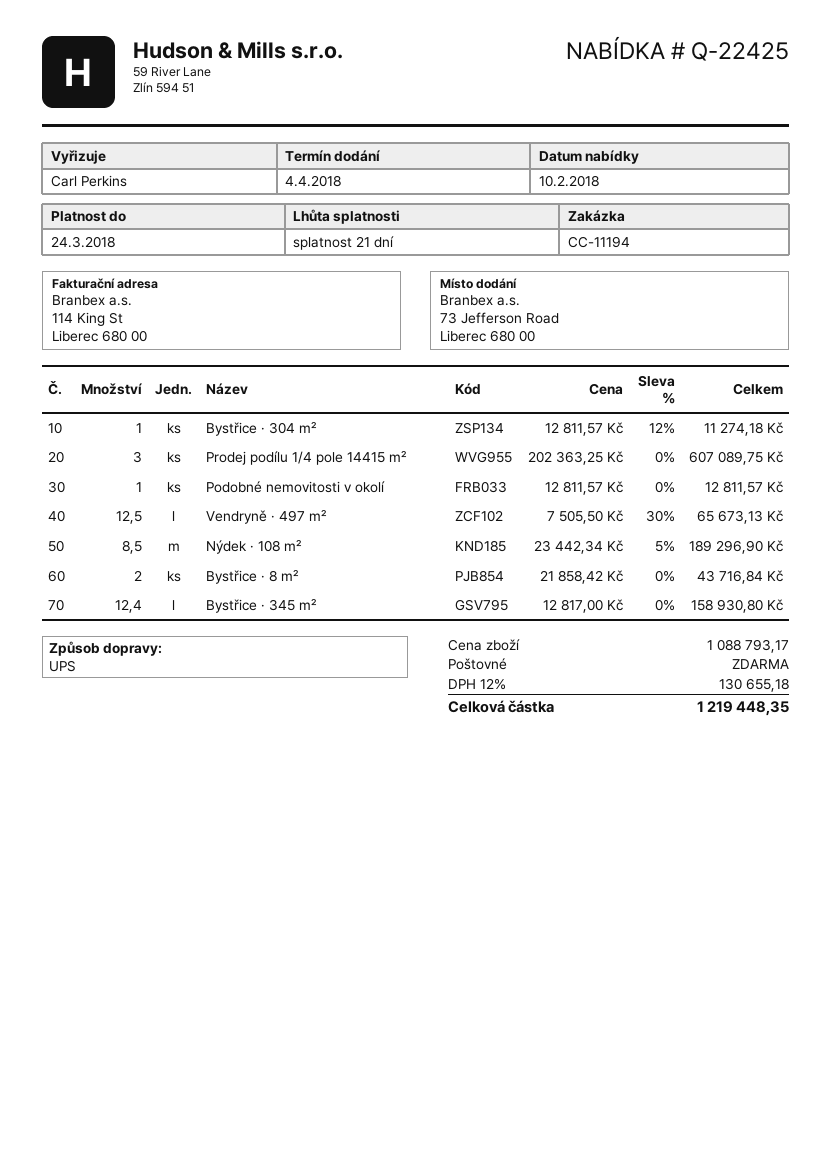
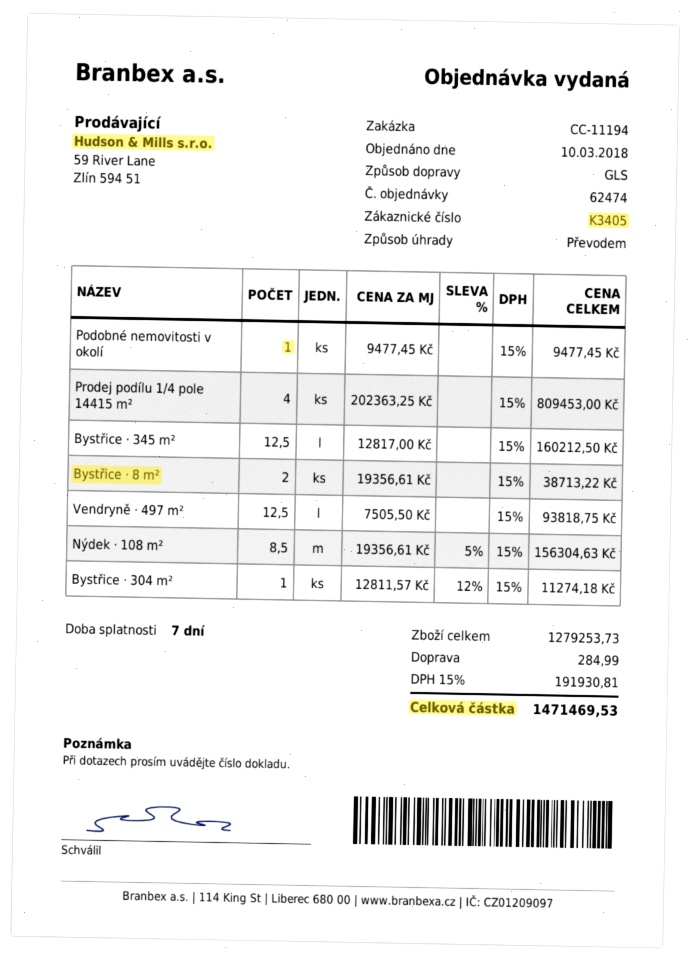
payment terms: 21 days -> 7 days
shipping method: UPS -> GLS
Prodej podílu 1/4 pole 14415 m²: 3 x 202363.25 = 607089.75 -> 4 x 202363.25 = 809453.00
Podobné nemovitosti v okolí: 1 x 12811.57 = 12811.57 -> 1 x 9477.45 = 9477.45
Vendryně · 497 m²: 12.5 x 7505.50 - 30% = 65673.13 -> 12.5 x 7505.50 = 93818.75
Nýdek · 108 m²: 8.5 x 23442.34 - 5% = 189296.90 -> 8.5 x 19356.61 - 5% = 156304.63
Bystřice · 8 m²: 2 x 21858.42 = 43716.84 -> 2 x 19356.61 = 38713.22
Bystřice · 345 m²: 12.4 x 12817.00 = 158930.80 -> 12.5 x 12817.00 = 160212.50
subtotal: 1088793.17 -> 1279253.73
shipping: 0.00 -> 284.99
tax: 12% = 130655.18 -> 15% = 191930.81
total: 1219448.35 -> 1471469.53

